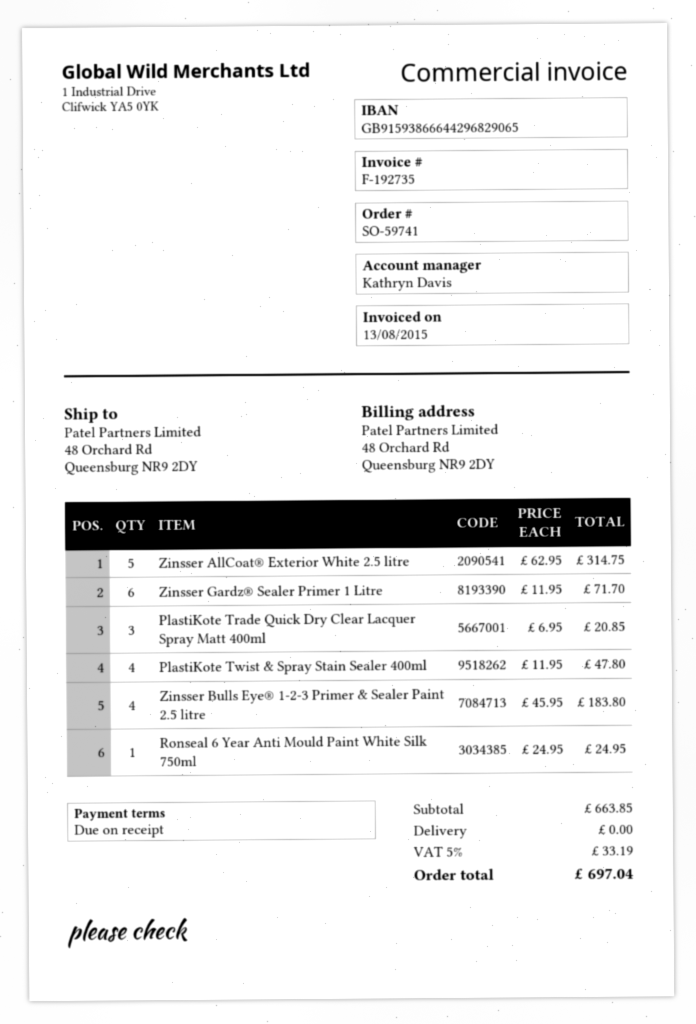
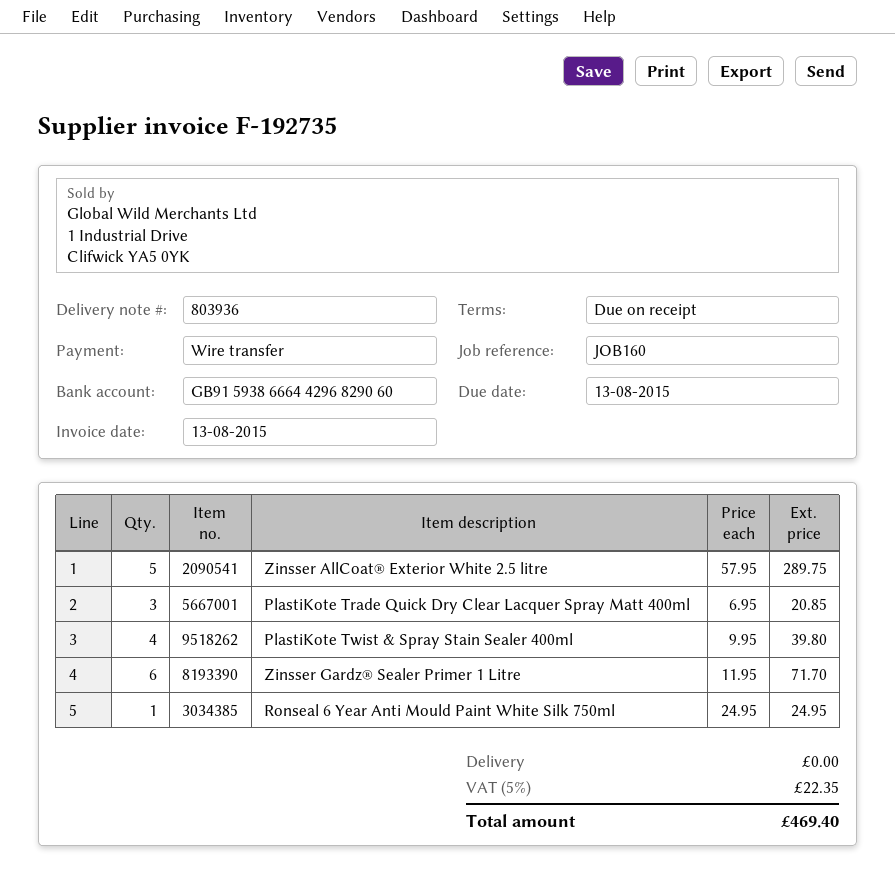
bank account: GB91593866644296829065 -> GB91593866644296829060
Zinsser AllCoat® Exterior White 2.5 litre: 5 x 62.95 = 314.75 -> 5 x 57.95 = 289.75
PlastiKote Twist & Spray Stain Sealer 400ml: 4 x 11.95 = 47.80 -> 4 x 9.95 = 39.80
Zinsser Bulls Eye® 1-2-3 Primer & Sealer Paint 2.5 litre: 4 x 45.95 = 183.80 -> none
tax: 5% = 33.19 -> 5% = 22.35
total: 697.04 -> 469.40

